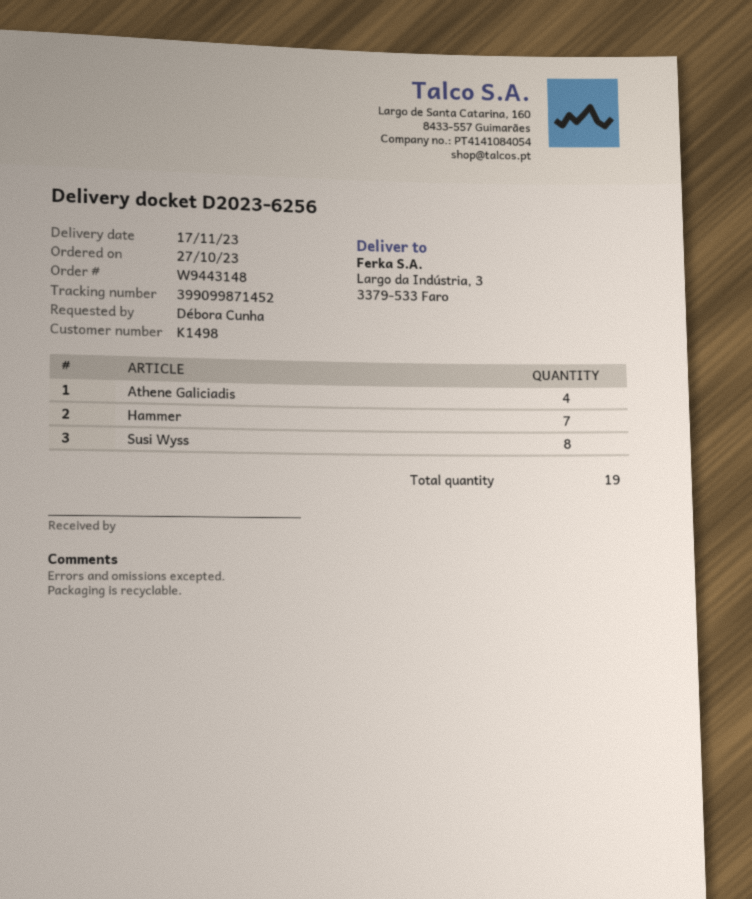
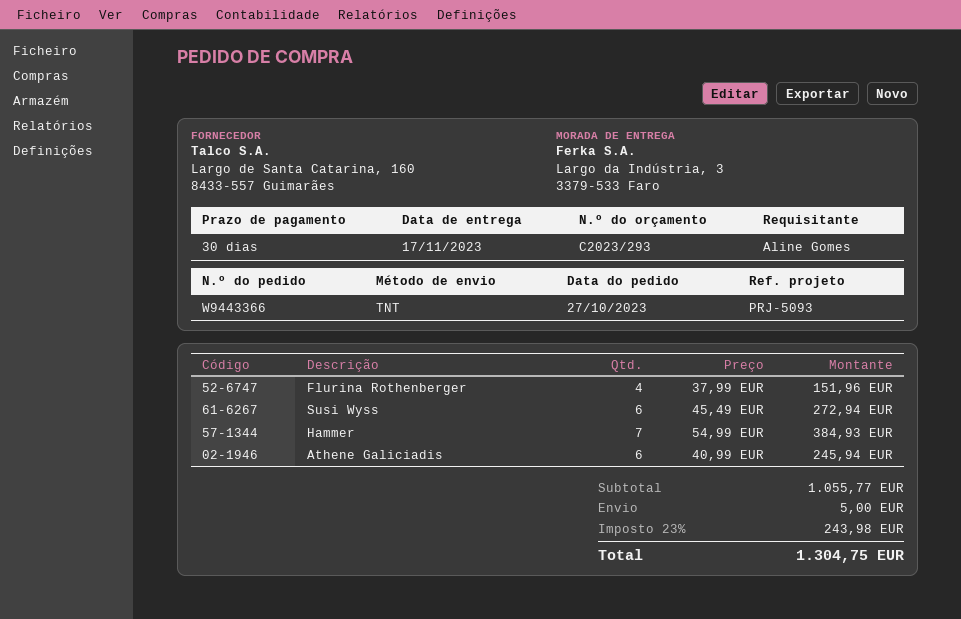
order number: W9443148 -> W9443366
ordered by: Débora Cunha -> Aline Gomes
Athene Galiciadis: 4 -> 6
Susi Wyss: 8 -> 6
Flurina Rothenberger: none -> 4

